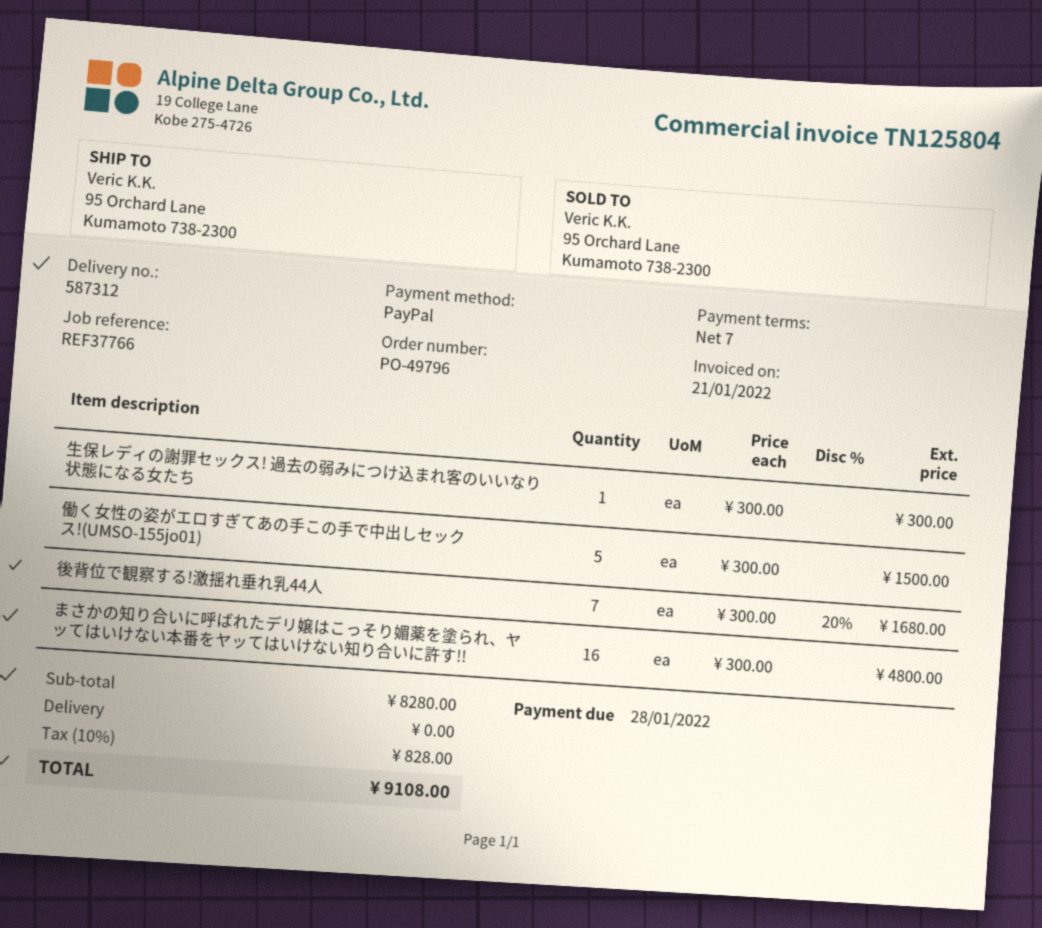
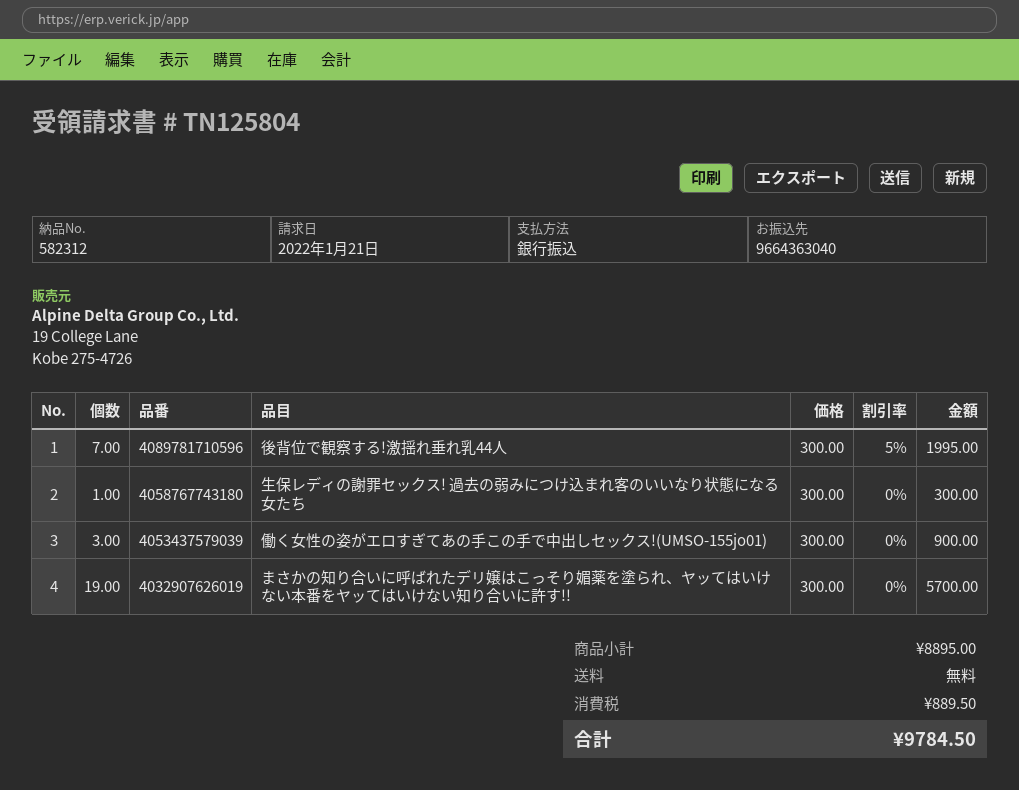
delivery note number: 587312 -> 582312
payment method: PayPal -> bank transfer
働く女性の姿がエロすぎてあの手この手で中出しセックス!(UMSO-155jo01): 5 x 300.00 = 1500.00 -> 3 x 300.00 = 900.00
後背位で観察する!激揺れ垂れ乳44人: 7 x 300.00 - 20% = 1680.00 -> 7 x 300.00 - 5% = 1995.00
まさかの知り合いに呼ばれたデリ嬢はこっそり媚薬を塗られ、ヤッてはいけない本番をヤッてはいけない知り合いに許す!!: 16 x 300.00 = 4800.00 -> 19 x 300.00 = 5700.00
subtotal: 8280.00 -> 8895.00
tax: 828.00 -> 889.50
total: 9108.00 -> 9784.50

